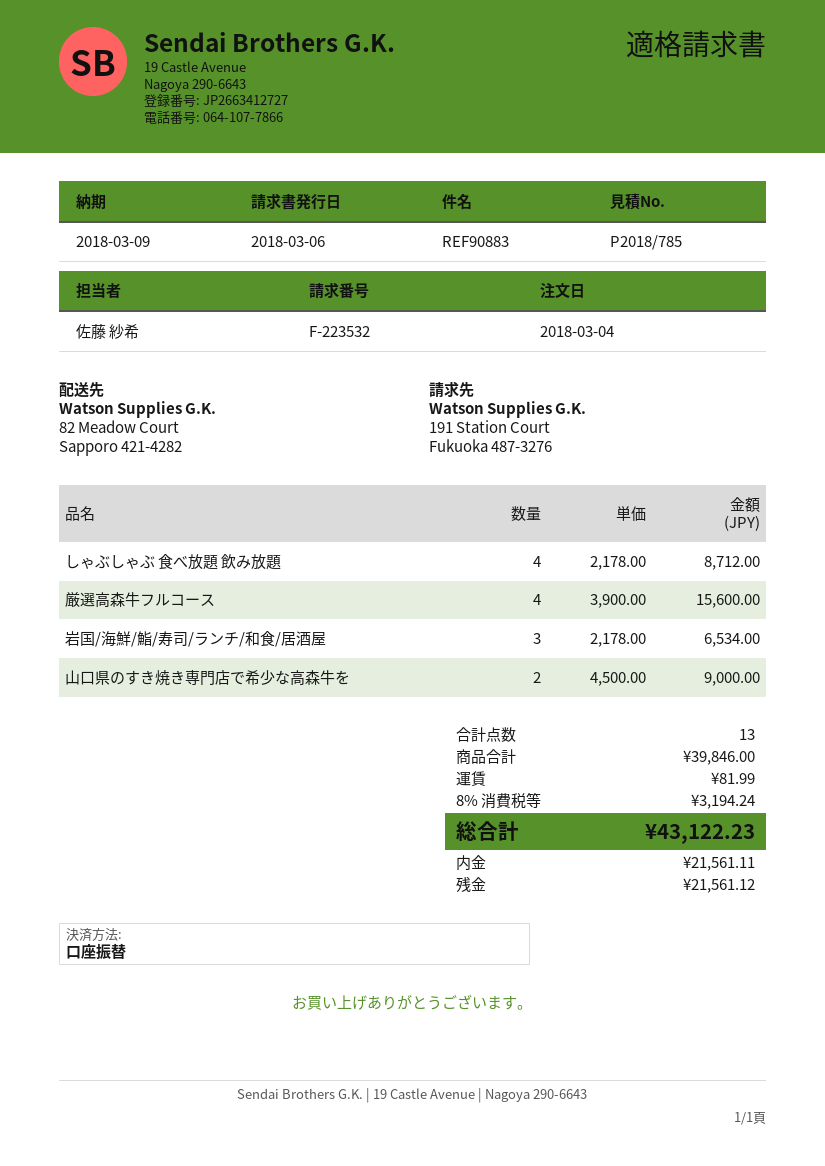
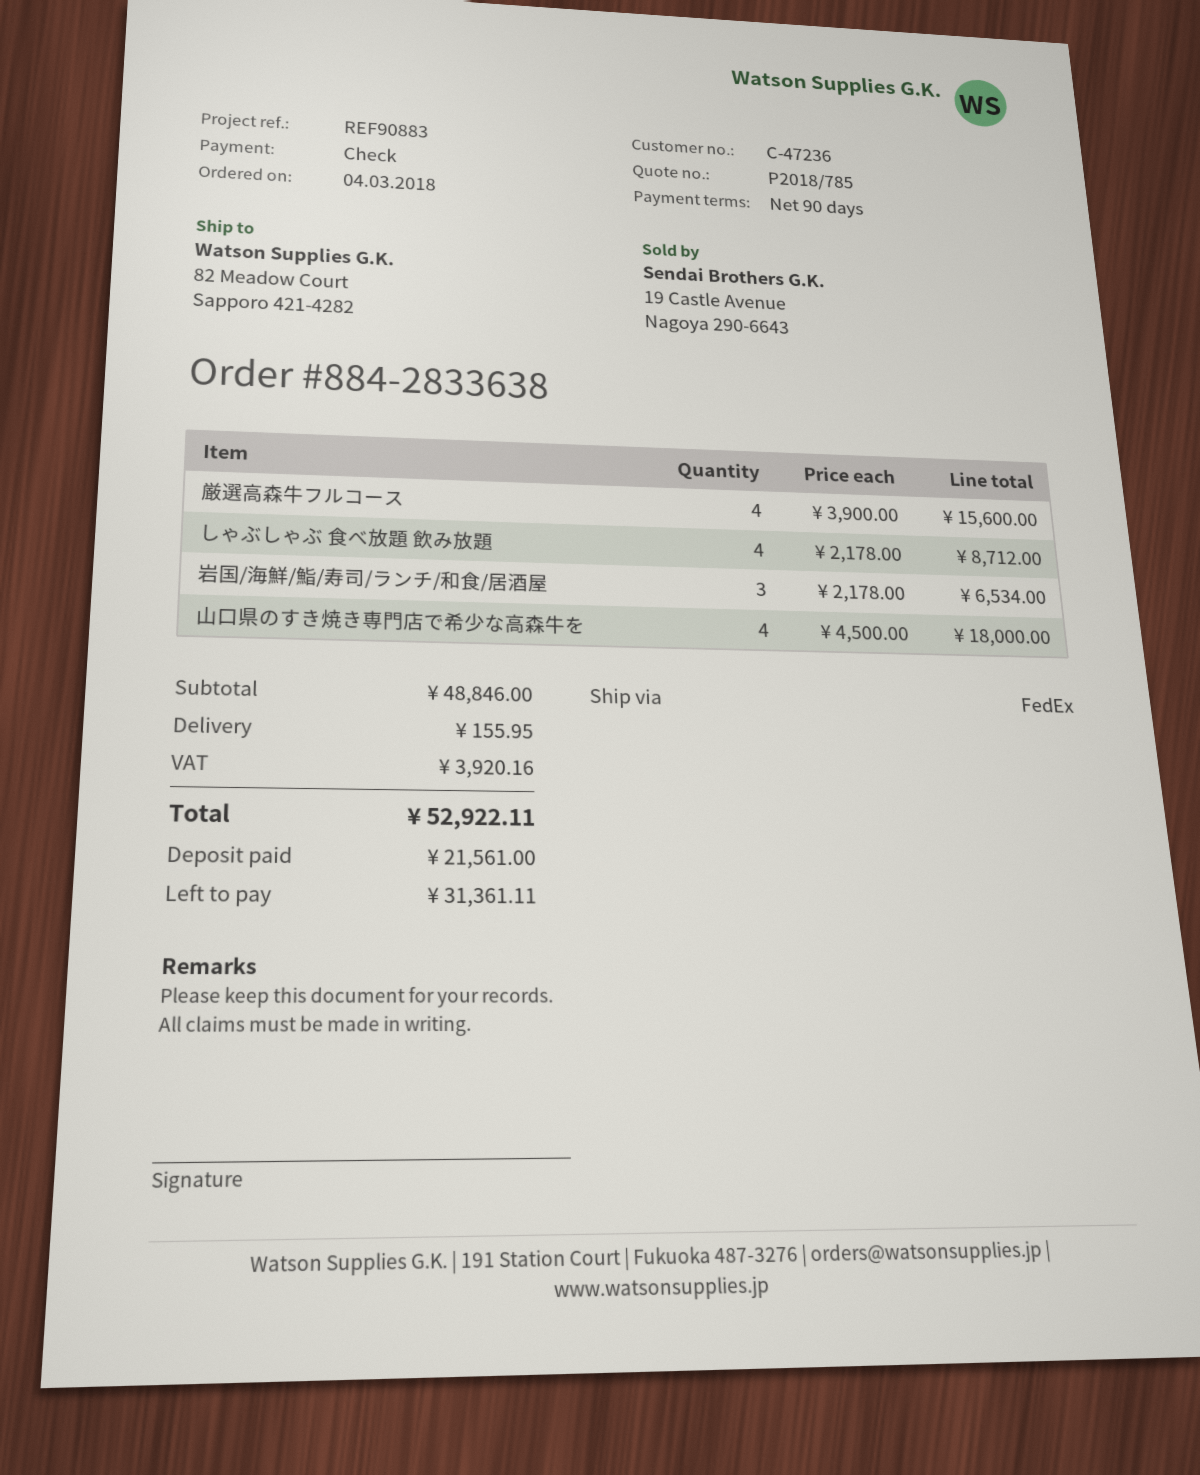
payment method: direct debit -> cheque
山口県のすき焼き専門店で希少な高森牛を: 2 x 4500.00 = 9000.00 -> 4 x 4500.00 = 18000.00
subtotal: 39846.00 -> 48846.00
shipping: 81.99 -> 155.95
tax: 3194.24 -> 3920.16
total: 43122.23 -> 52922.11
deposit: 21561.11 -> 21561.00
balance: 21561.12 -> 31361.11

